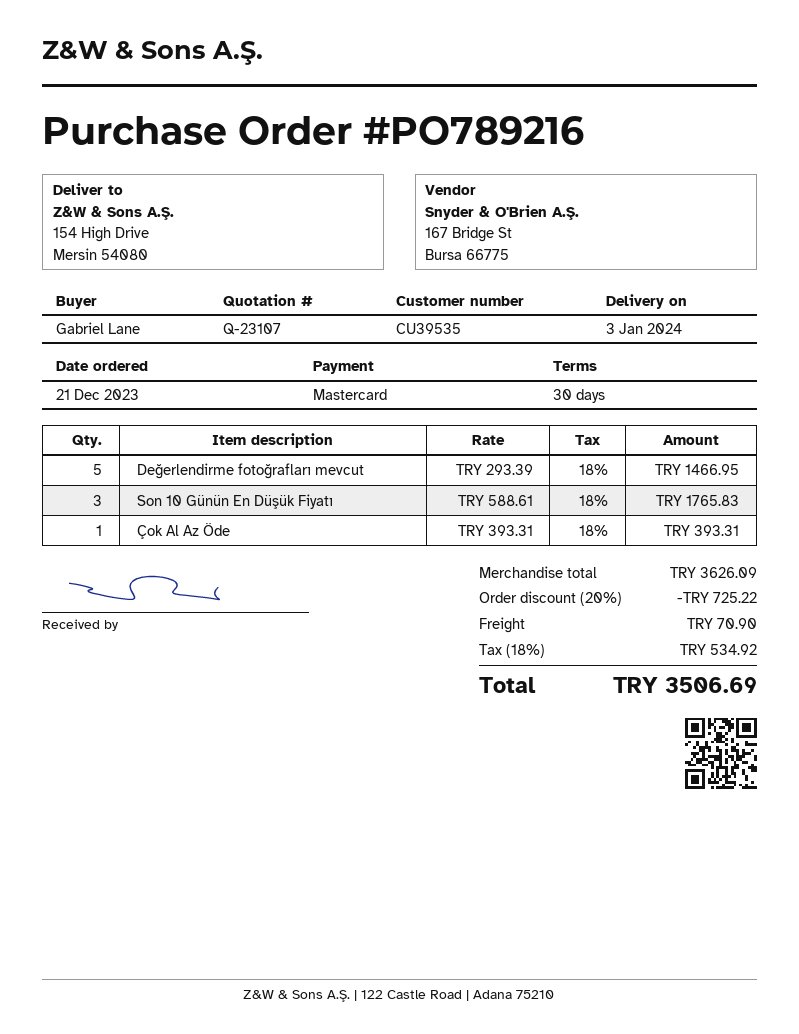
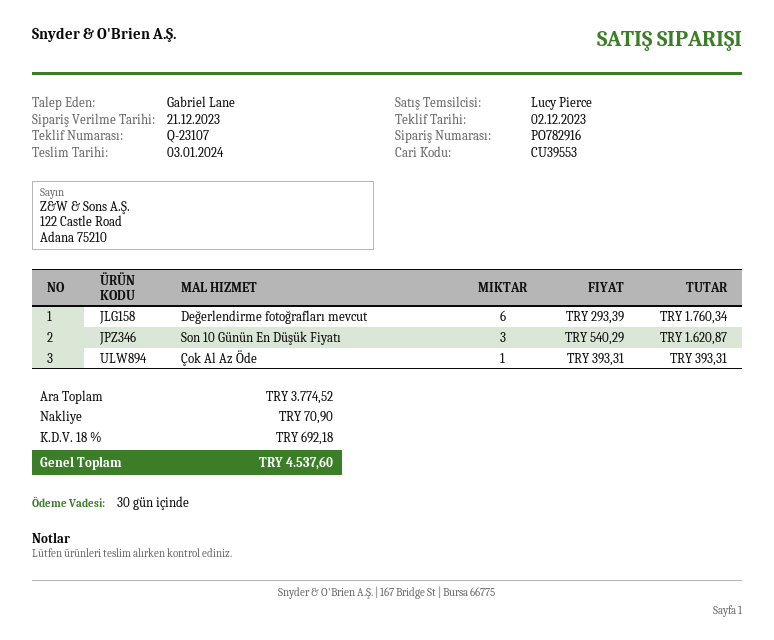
order number: PO789216 -> PO782916
customer number: CU39535 -> CU39553
Değerlendirme fotoğrafları mevcut: 5 x 293.39 = 1466.95 -> 6 x 293.39 = 1760.34
Son 10 Günün En Düşük Fiyatı: 3 x 588.61 = 1765.83 -> 3 x 540.29 = 1620.87
subtotal: 3626.09 -> 3774.52
discount: 20% = 725.22 -> none
tax: 18% = 534.92 -> 18% = 692.18
total: 3506.69 -> 4537.60

